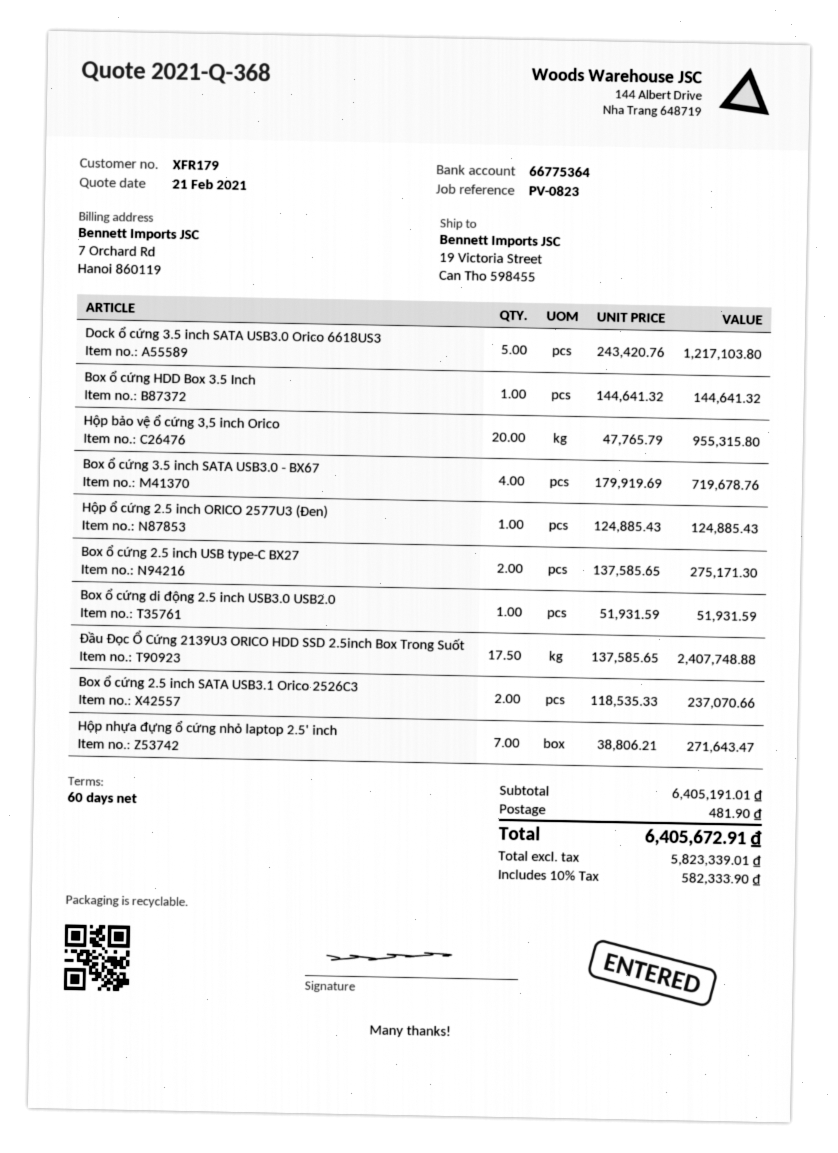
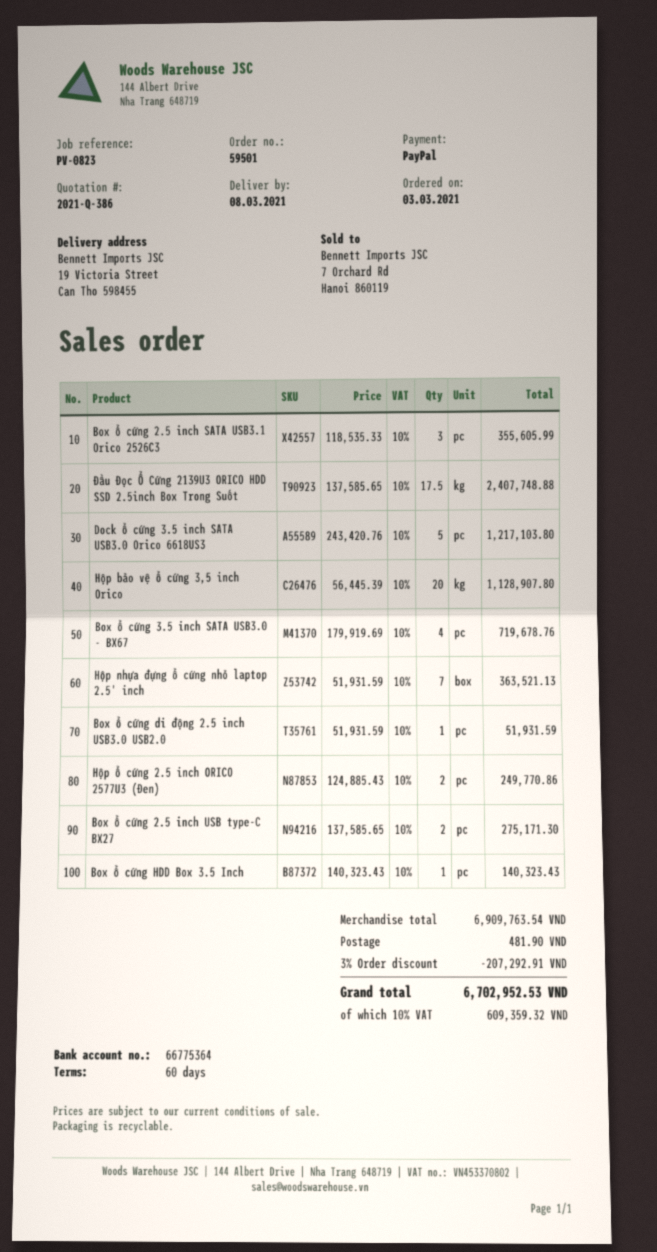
quote number: 2021-Q-368 -> 2021-Q-386
Box ổ cứng HDD Box 3.5 Inch: 1 x 144641.32 = 144641.32 -> 1 x 140323.43 = 140323.43
Hộp bảo vệ ổ cứng 3,5 inch Orico: 20 x 47765.79 = 955315.80 -> 20 x 56445.39 = 1128907.80
Hộp ổ cứng 2.5 inch ORICO 2577U3 (Đen): 1 x 124885.43 = 124885.43 -> 2 x 124885.43 = 249770.86
Box ổ cứng 2.5 inch SATA USB3.1 Orico 2526C3: 2 x 118535.33 = 237070.66 -> 3 x 118535.33 = 355605.99
Hộp nhựa đựng ổ cứng nhỏ laptop 2.5' inch: 7 x 38806.21 = 271643.47 -> 7 x 51931.59 = 363521.13
subtotal: 6405191.01 -> 6909763.54
discount: none -> 3% = 207292.91
tax: 10% = 582333.90 -> 10% = 609359.32
total: 6405672.91 -> 6702952.53

